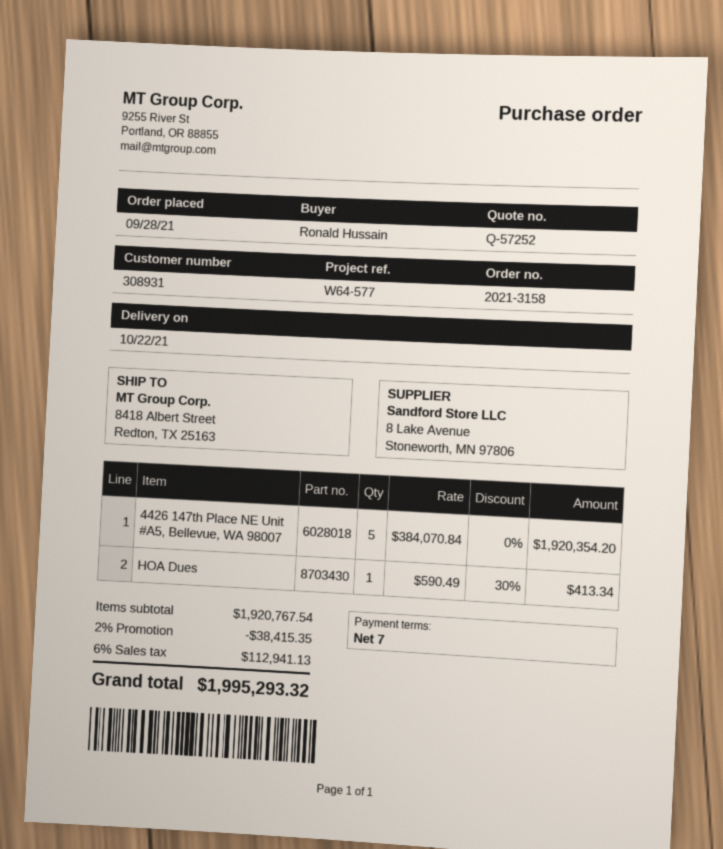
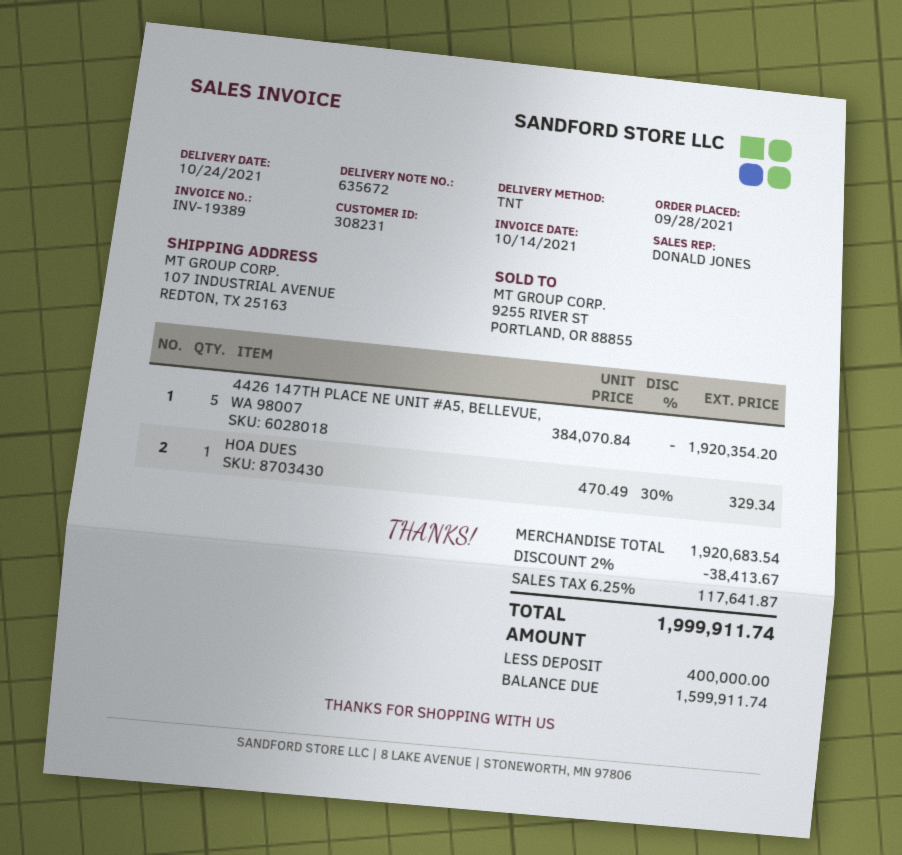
delivery date: 2021-10-22 -> 2021-10-24
customer number: 308931 -> 308231
ship to: 8418 Albert Street, Redton, TX 25163 -> 107 INDUSTRIAL AVENUE, REDTON, TX 25163
HOA Dues: 1 x 590.49 - 30% = 413.34 -> 1 x 470.49 - 30% = 329.34
subtotal: 1920767.54 -> 1920683.54
discount: 2% = 38415.35 -> 2% = 38413.67
tax: 6% = 112941.13 -> 6.25% = 117641.87
total: 1995293.32 -> 1999911.74

